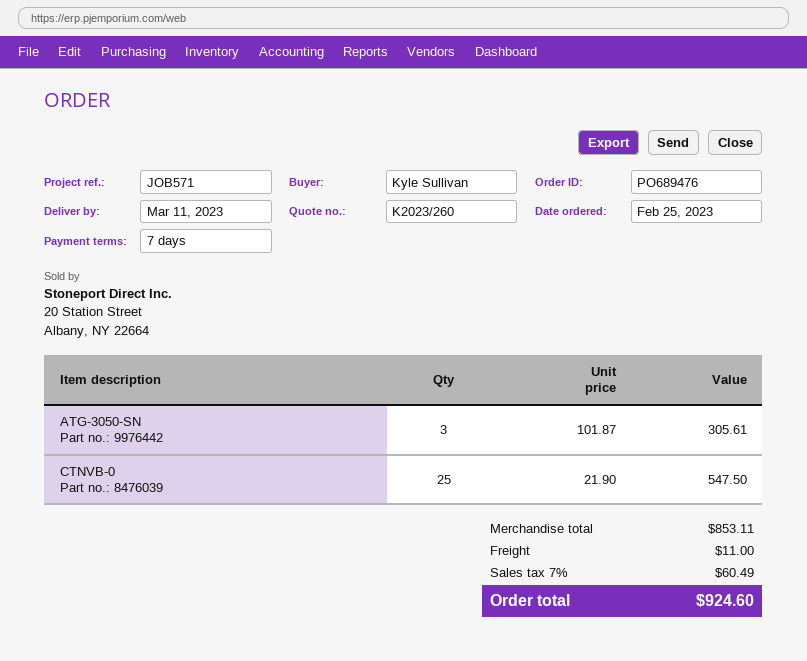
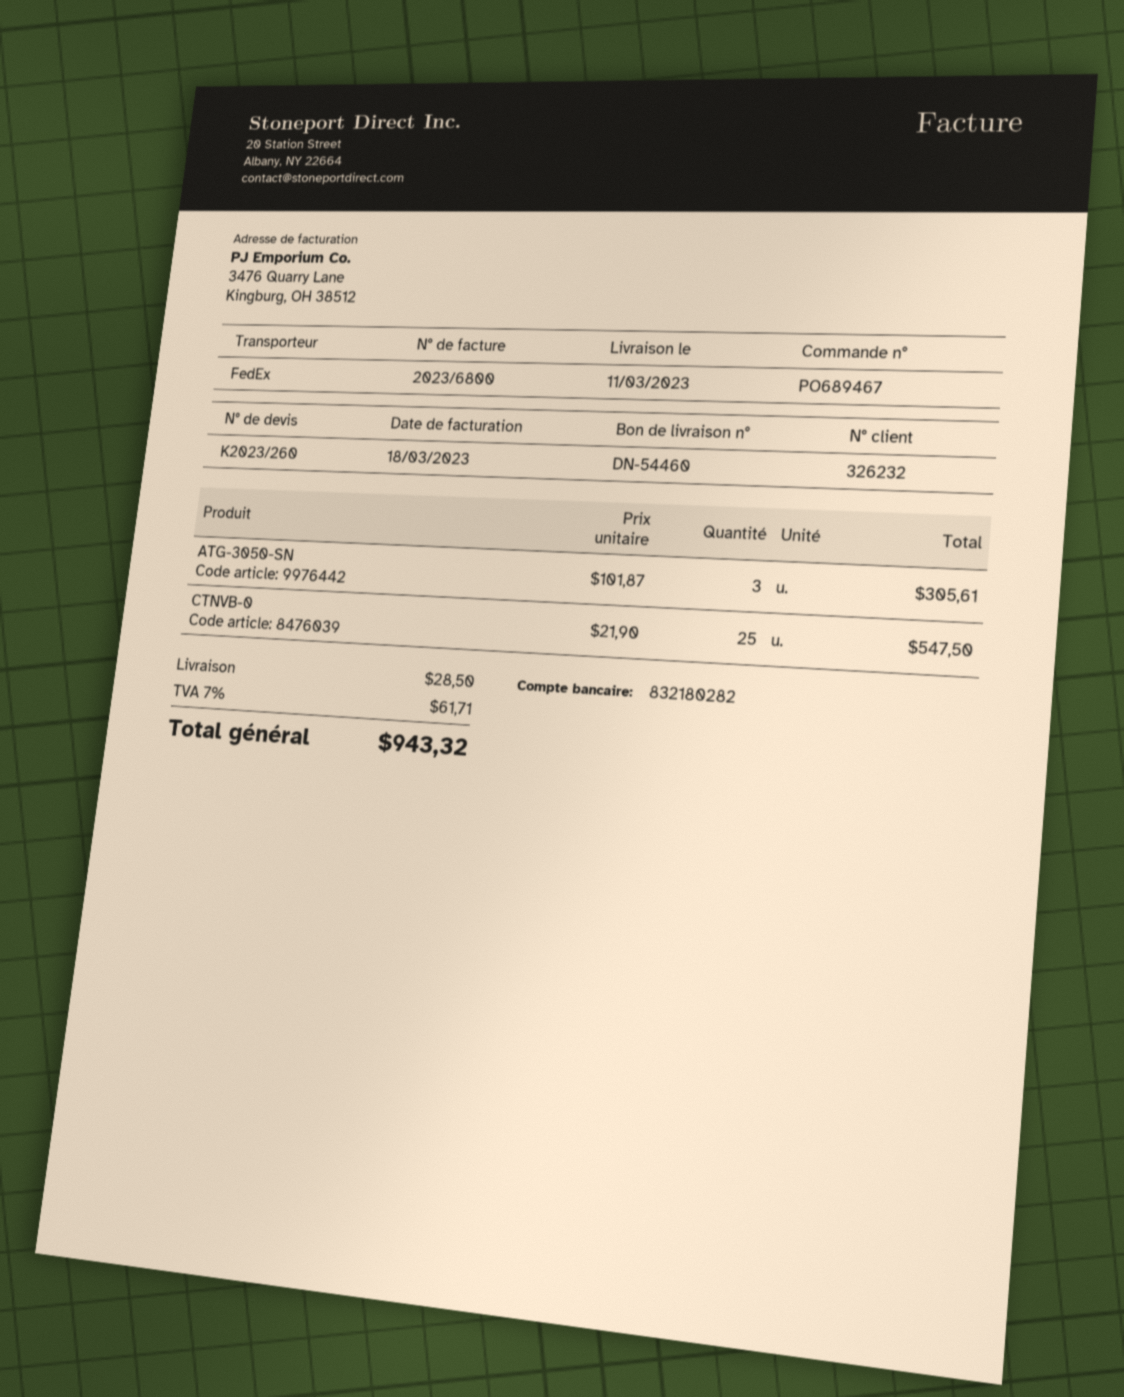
order number: PO689476 -> PO689467
shipping: 11.00 -> 28.50
tax: 7% = 60.49 -> 7% = 61.71
total: 924.60 -> 943.32

